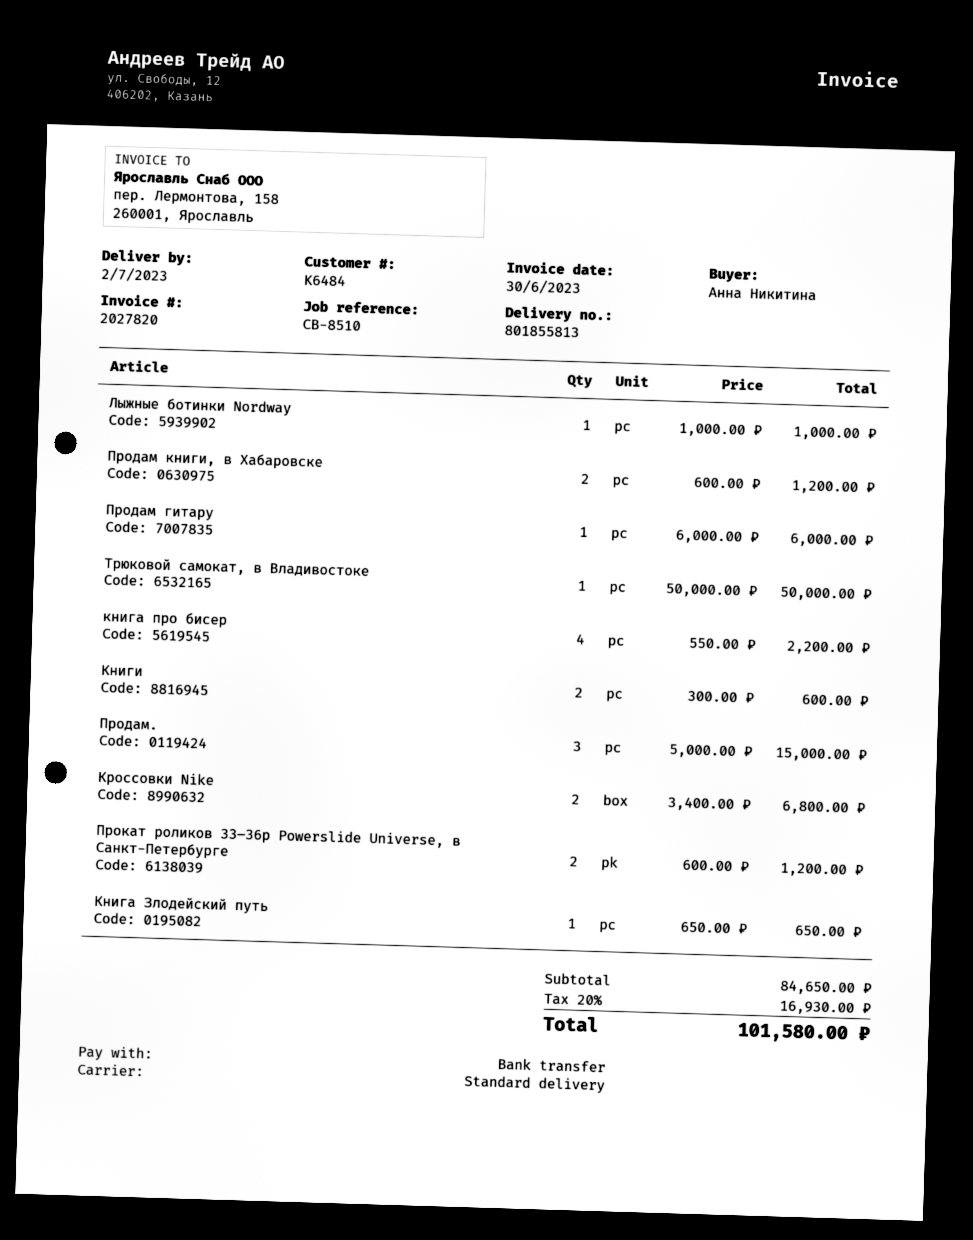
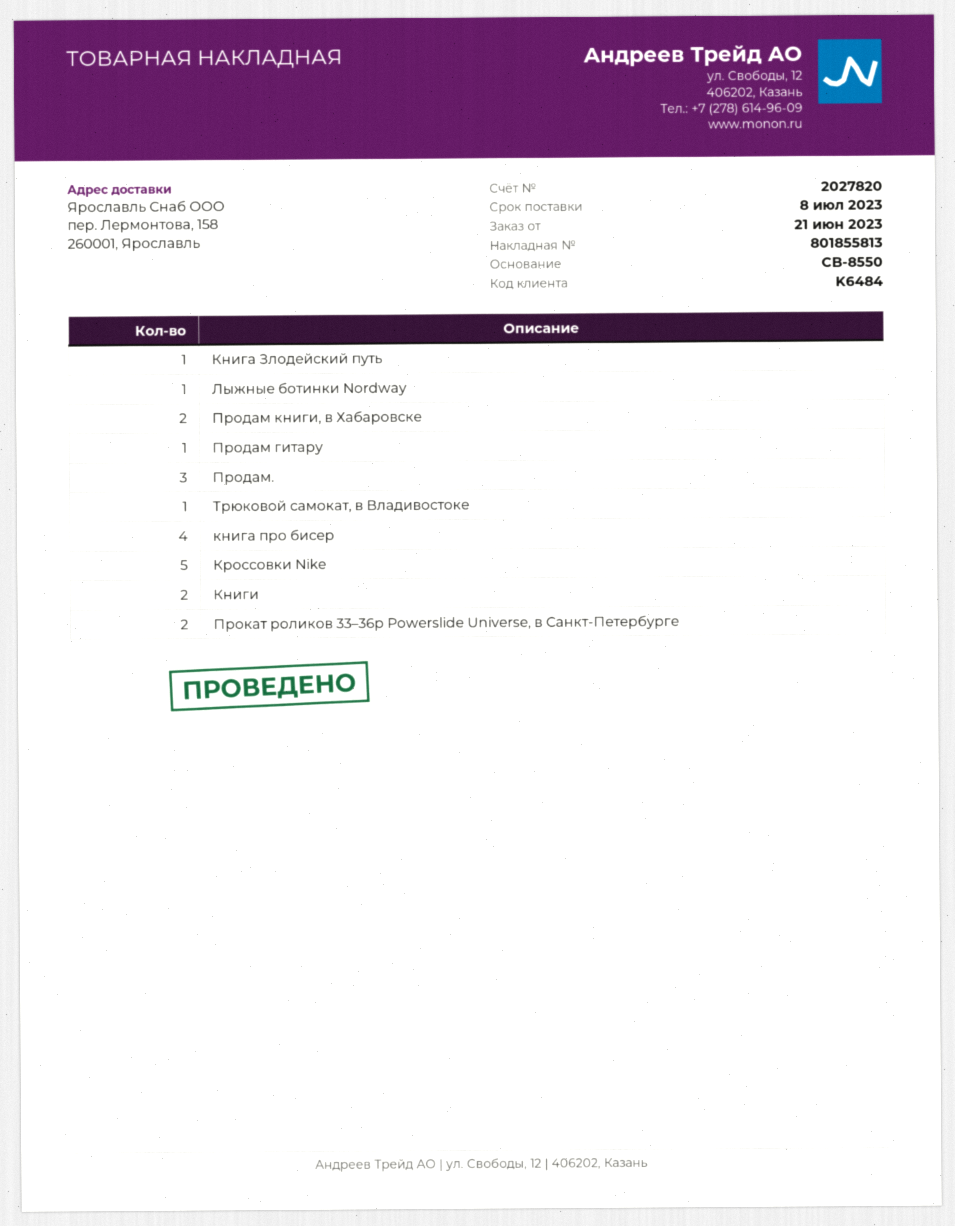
delivery date: 2023-07-02 -> 2023-07-08
reference: CB-8510 -> CB-8550
Кроссовки Nike: 2 -> 5

